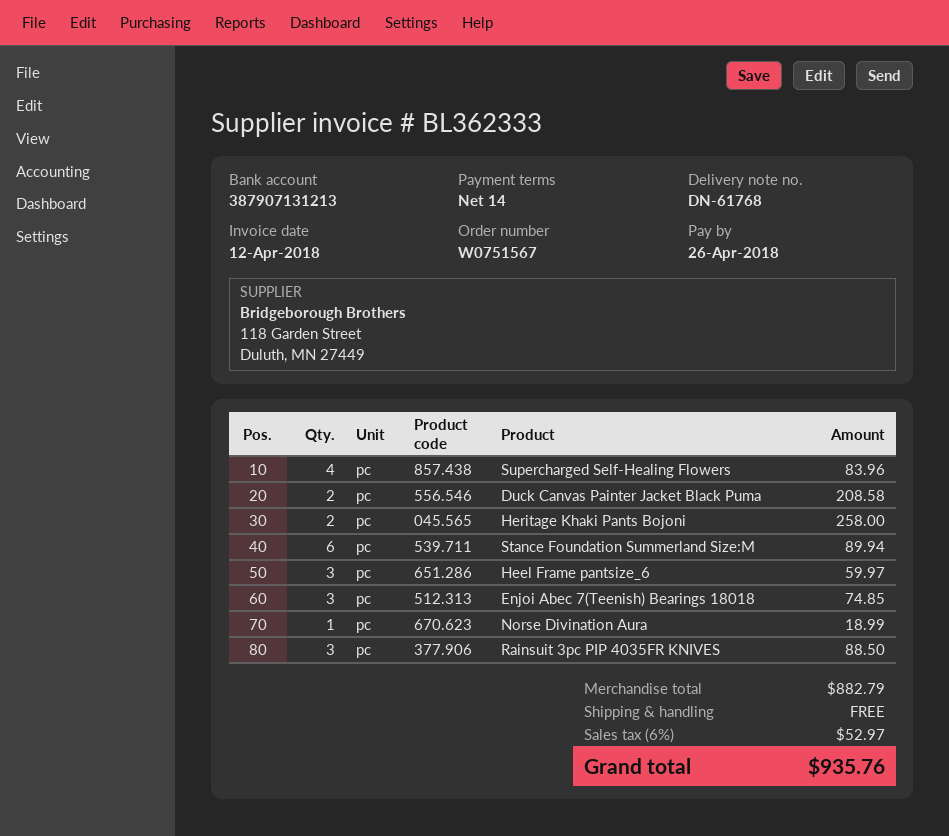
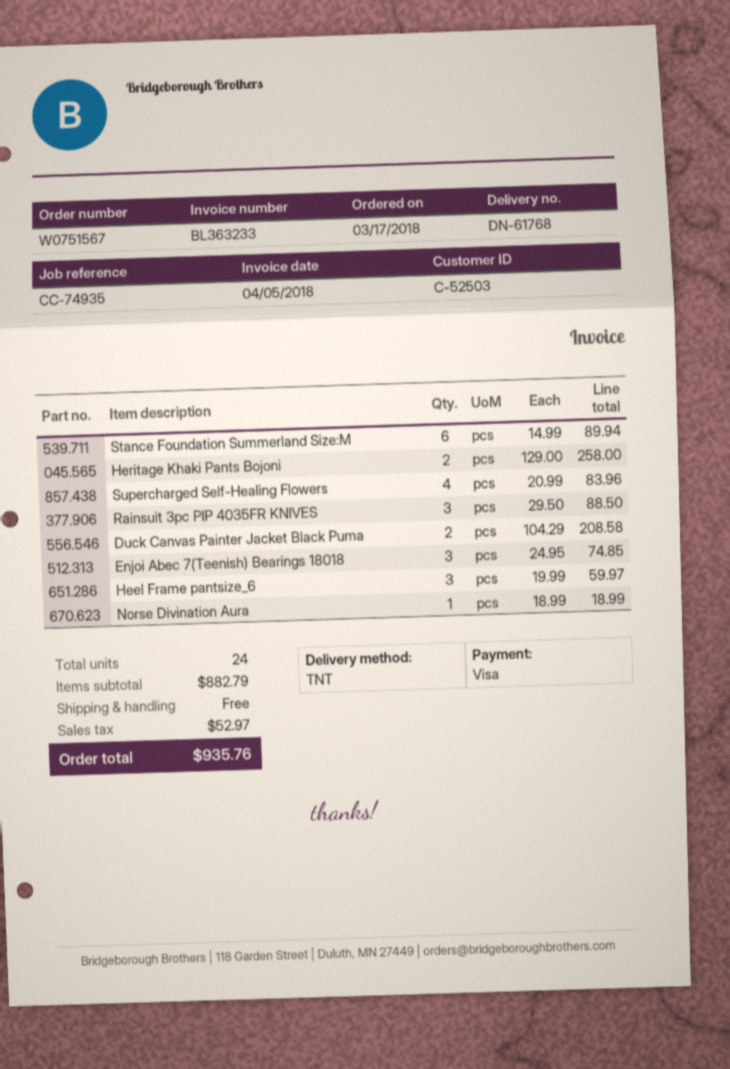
invoice number: BL362333 -> BL363233
invoice date: 2018-04-12 -> 2018-04-05

